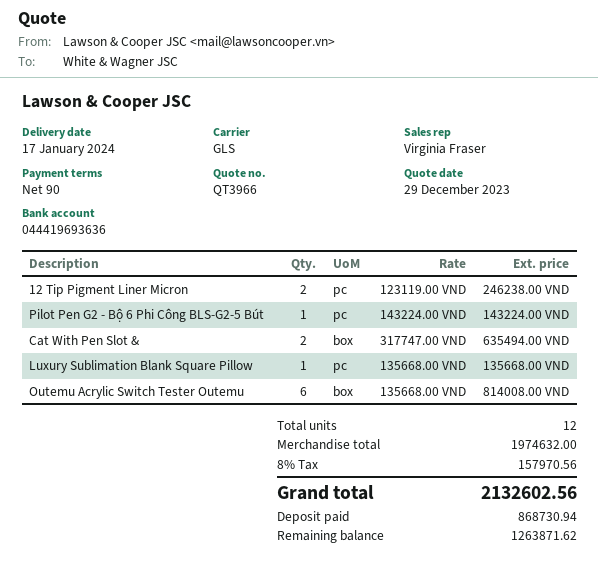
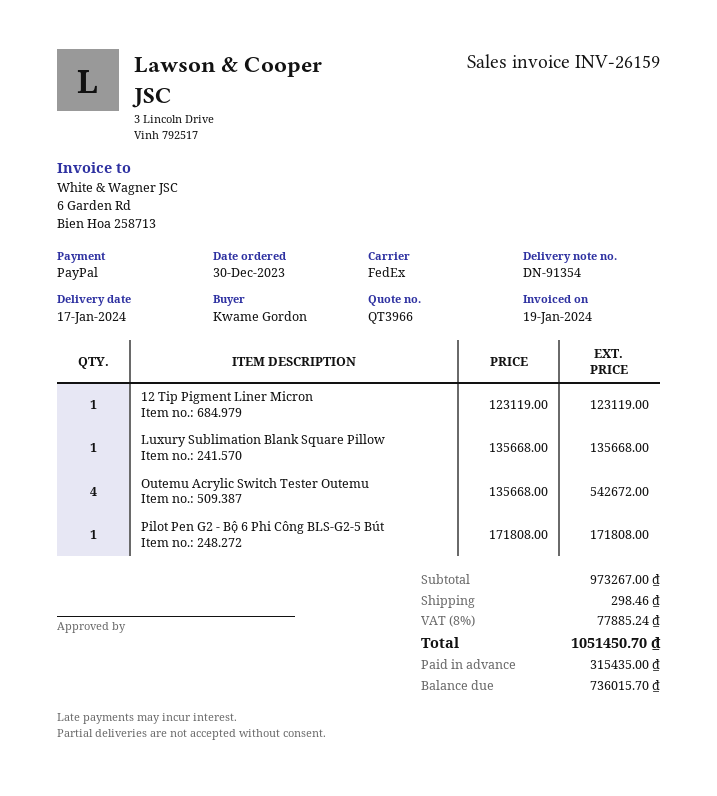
shipping method: GLS -> FedEx
12 Tip Pigment Liner Micron: 2 x 123119.00 = 246238.00 -> 1 x 123119.00 = 123119.00
Pilot Pen G2 - Bộ 6 Phi Công BLS-G2-5 Bút: 1 x 143224.00 = 143224.00 -> 1 x 171808.00 = 171808.00
Cat With Pen Slot &: 2 x 317747.00 = 635494.00 -> none
Outemu Acrylic Switch Tester Outemu: 6 x 135668.00 = 814008.00 -> 4 x 135668.00 = 542672.00
subtotal: 1974632.00 -> 973267.00
shipping: none -> 298.46
tax: 8% = 157970.56 -> 8% = 77885.24
total: 2132602.56 -> 1051450.70
deposit: 868730.94 -> 315435.00
balance: 1263871.62 -> 736015.70

